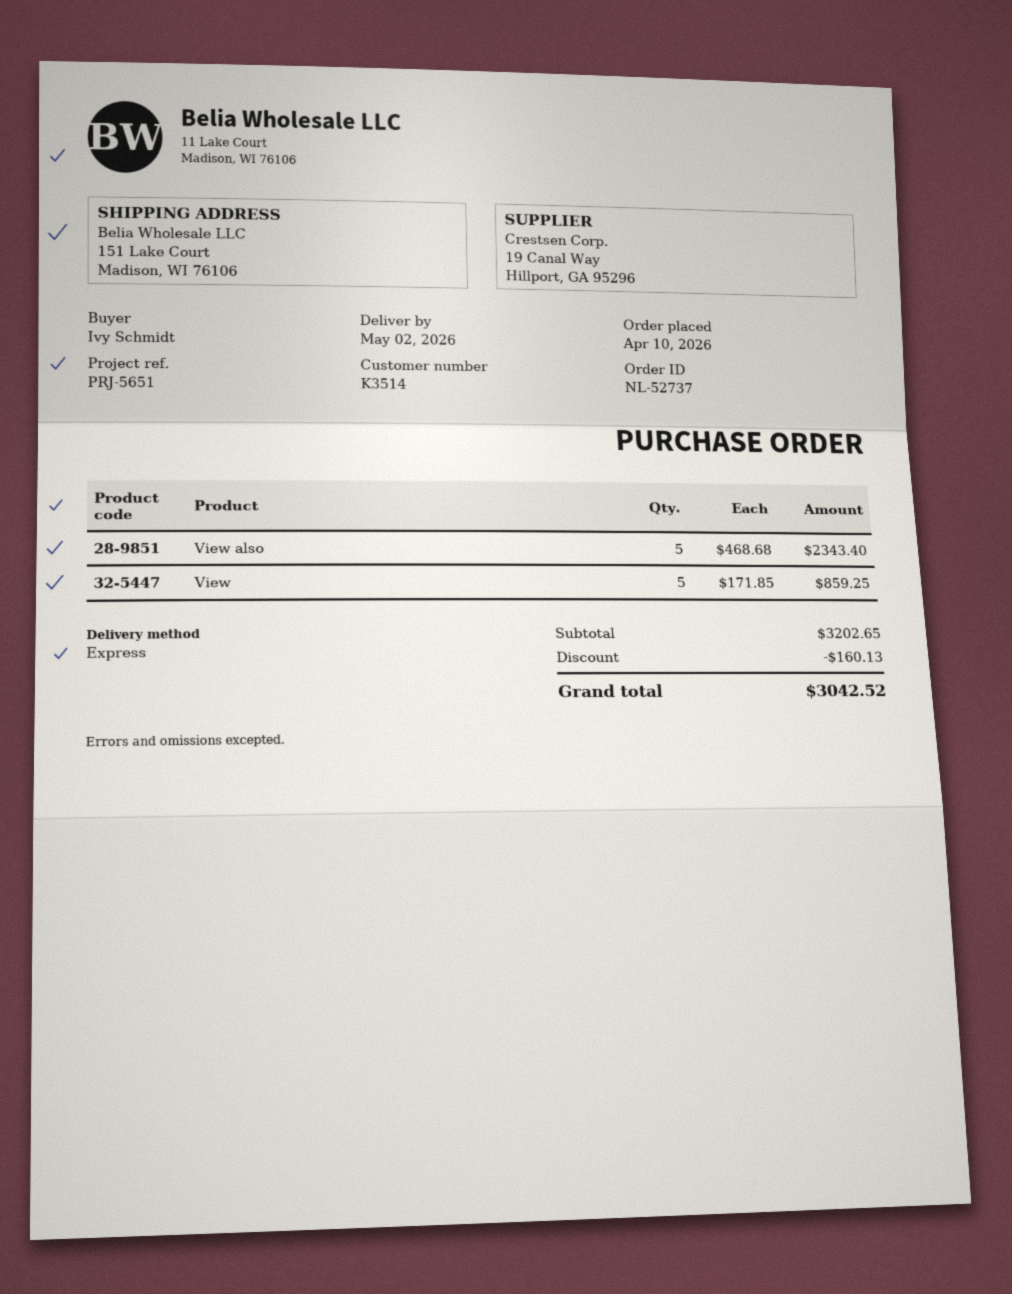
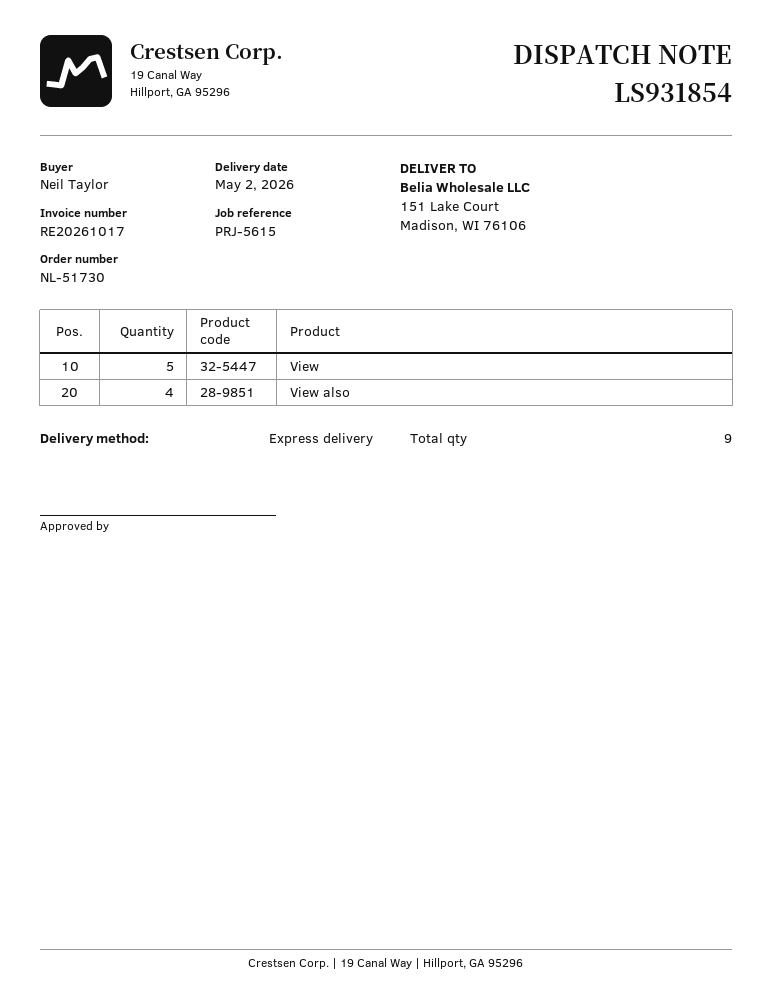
order number: NL-52737 -> NL-51730
reference: PRJ-5651 -> PRJ-5615
ordered by: Ivy Schmidt -> Neil Taylor
View also: 5 -> 4

